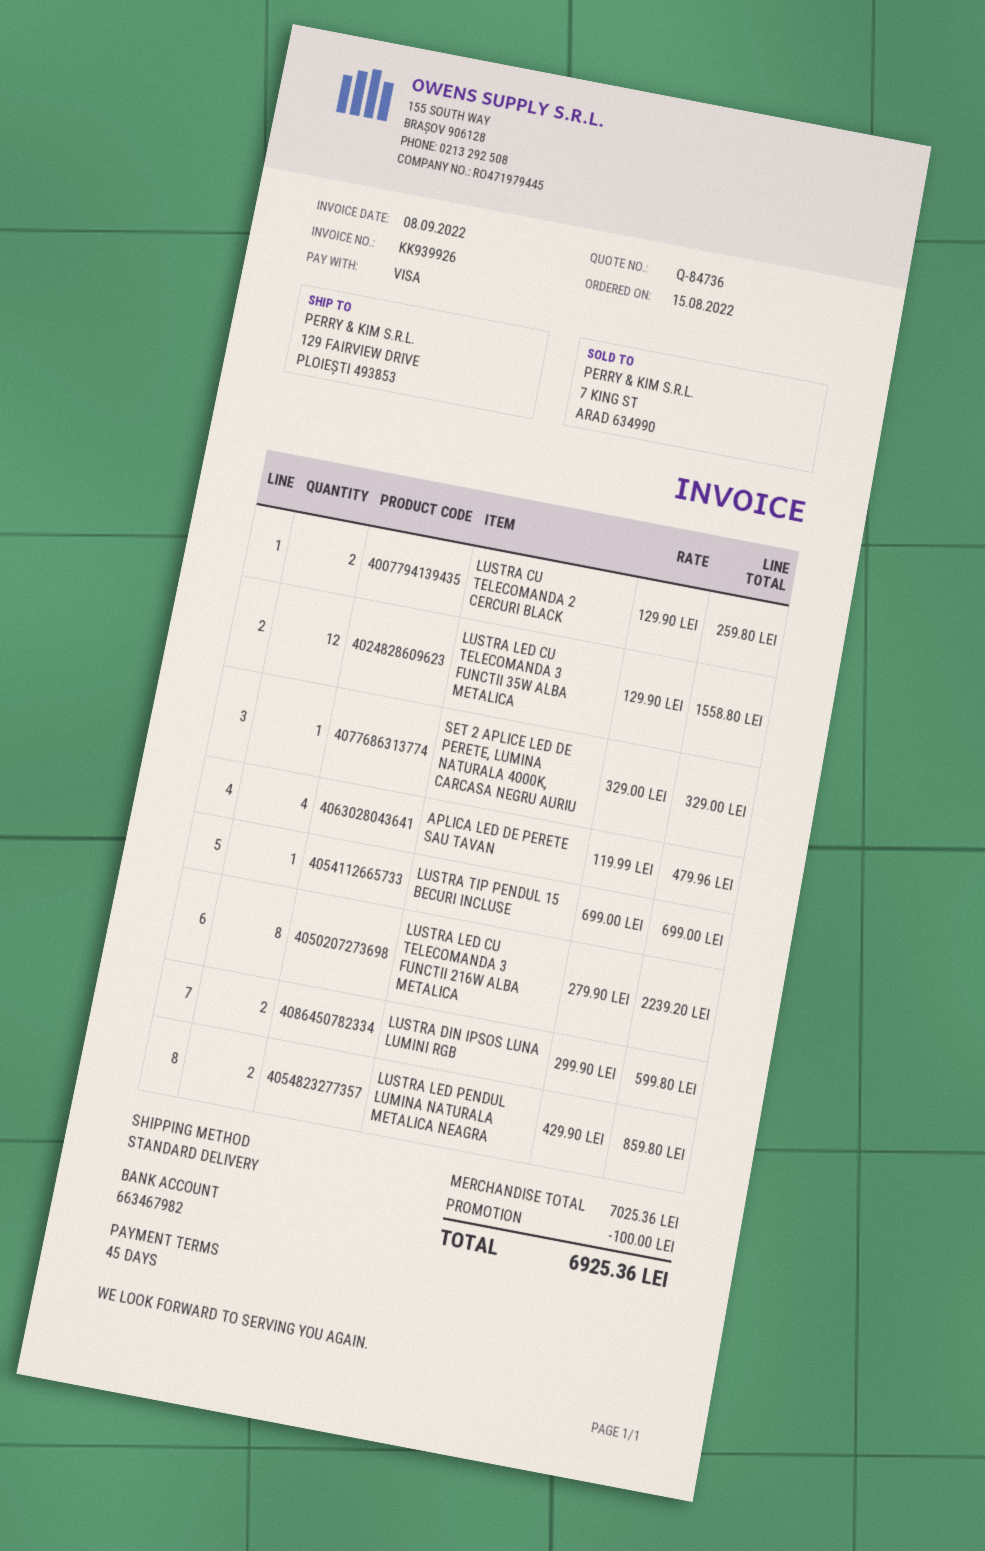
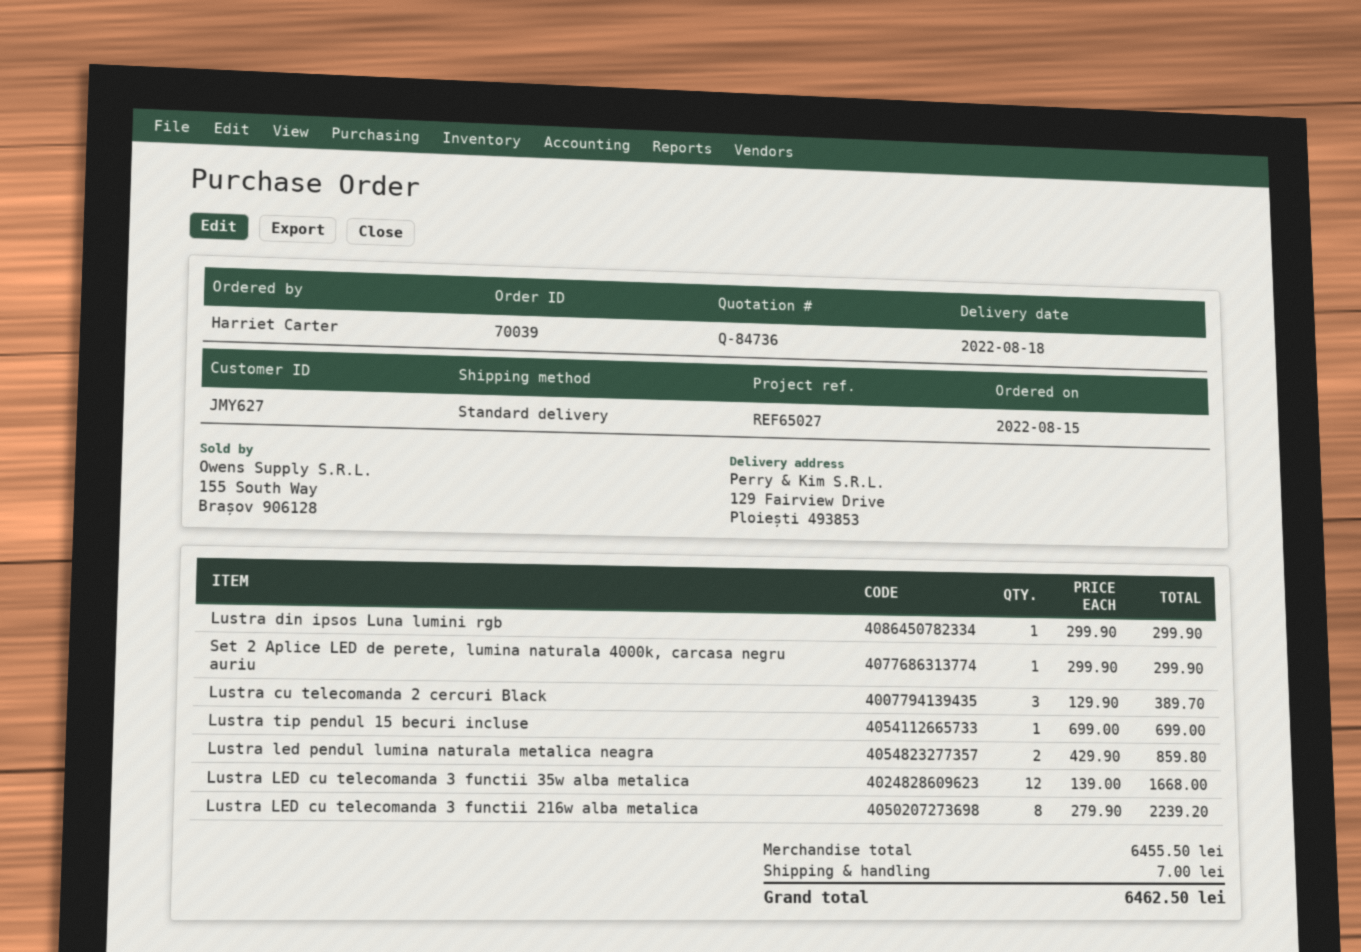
LUSTRA CU TELECOMANDA 2 CERCURI BLACK: 2 x 129.90 = 259.80 -> 3 x 129.90 = 389.70
LUSTRA LED CU TELECOMANDA 3 FUNCTII 35W ALBA METALICA: 12 x 129.90 = 1558.80 -> 12 x 139.00 = 1668.00
SET 2 APLICE LED DE PERETE, LUMINA NATURALA 4000K, CARCASA NEGRU AURIU: 1 x 329.00 = 329.00 -> 1 x 299.90 = 299.90
APLICA LED DE PERETE SAU TAVAN: 4 x 119.99 = 479.96 -> none
LUSTRA DIN IPSOS LUNA LUMINI RGB: 2 x 299.90 = 599.80 -> 1 x 299.90 = 299.90
subtotal: 7025.36 -> 6455.50
discount: 100.00 -> none
shipping: none -> 7.00
total: 6925.36 -> 6462.50

